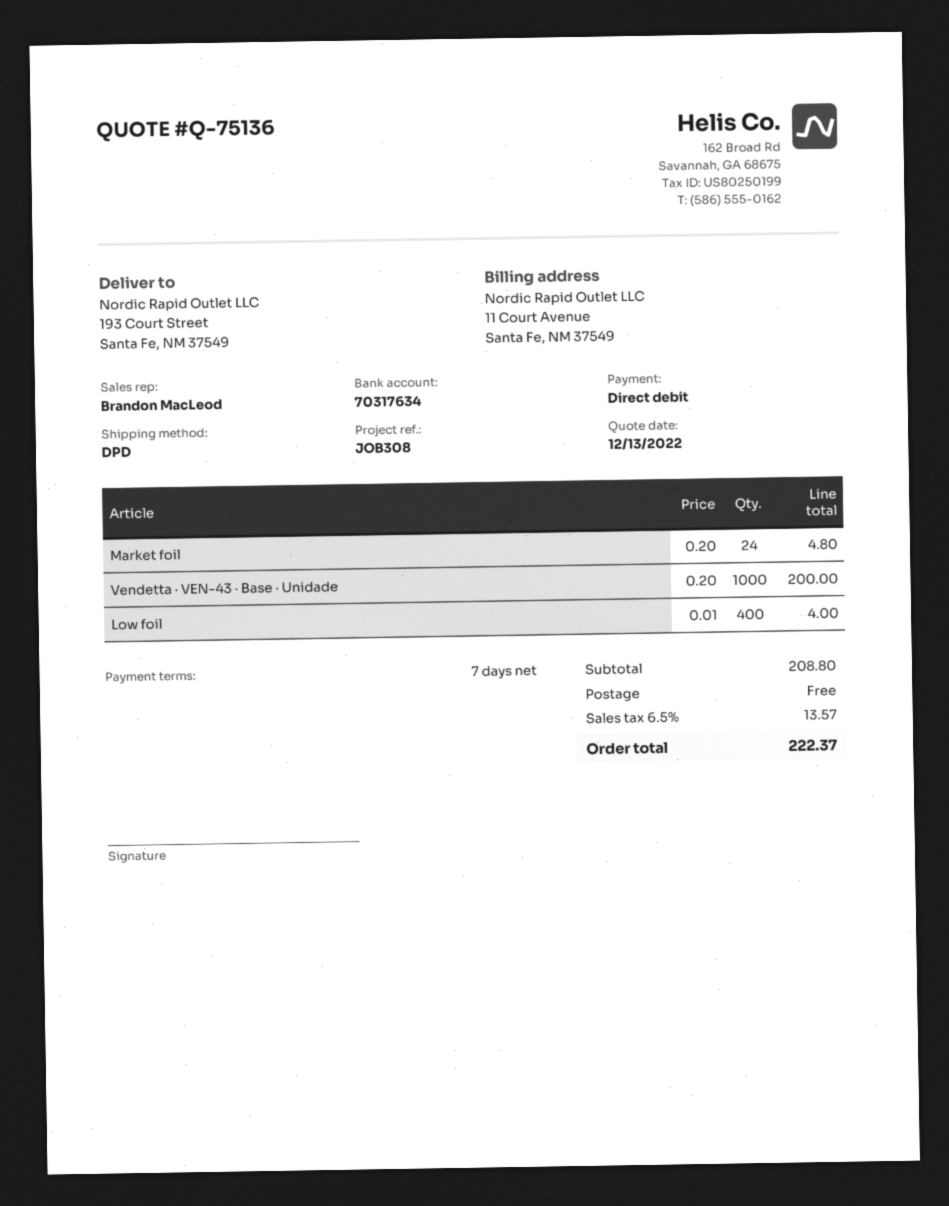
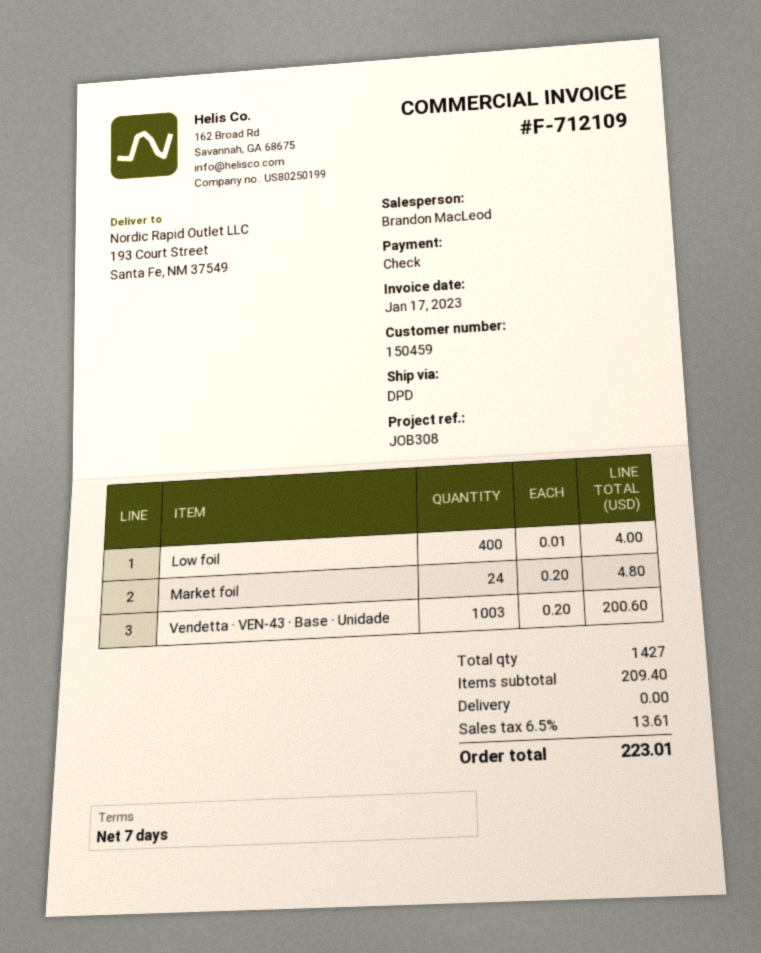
payment method: direct debit -> cheque
Vendetta · VEN-43 · Base · Unidade: 1000 x 0.20 = 200.00 -> 1003 x 0.20 = 200.60
subtotal: 208.80 -> 209.40
tax: 6.5% = 13.57 -> 6.5% = 13.61
total: 222.37 -> 223.01

